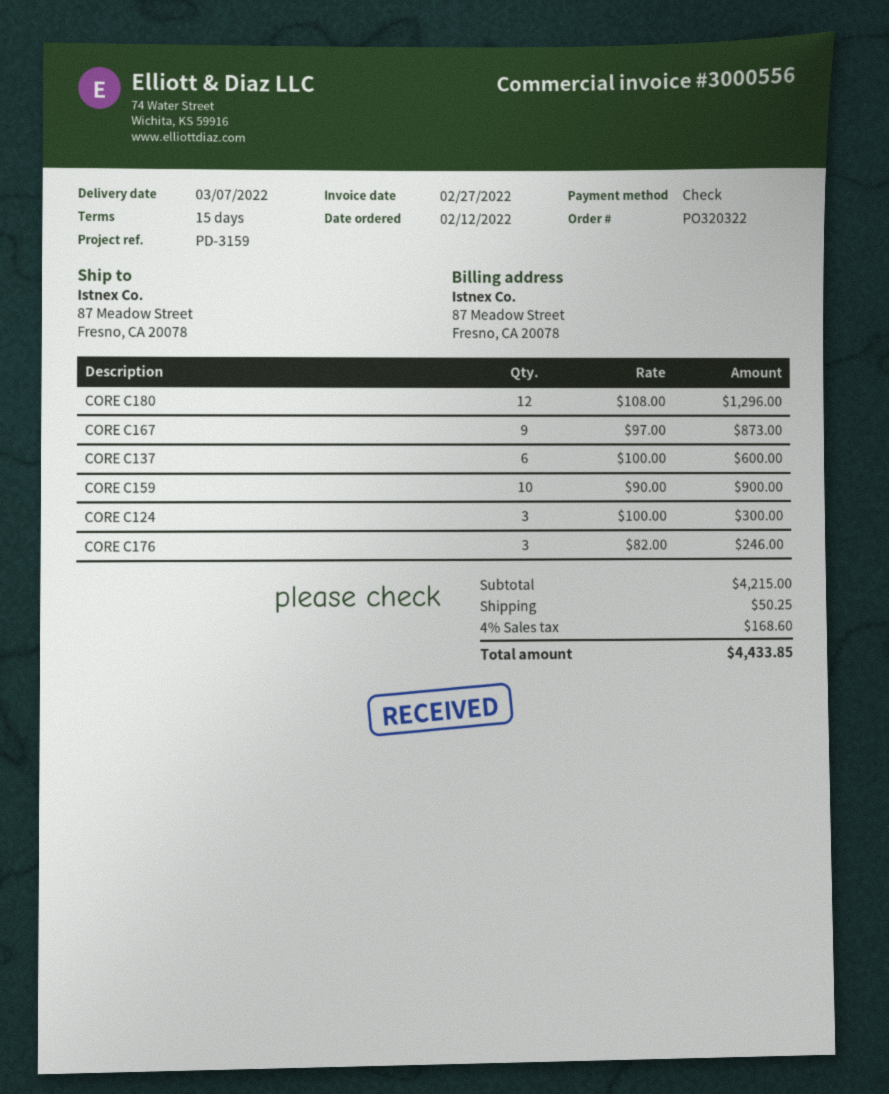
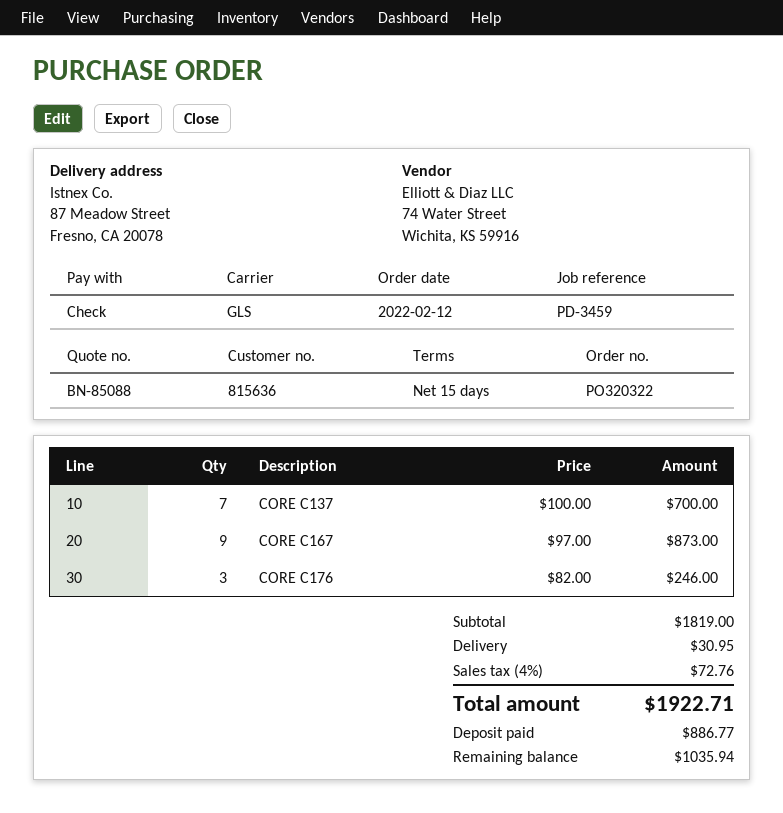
reference: PD-3159 -> PD-3459
CORE C180: 12 x 108.00 = 1296.00 -> none
CORE C137: 6 x 100.00 = 600.00 -> 7 x 100.00 = 700.00
CORE C159: 10 x 90.00 = 900.00 -> none
CORE C124: 3 x 100.00 = 300.00 -> none
subtotal: 4215.00 -> 1819.00
shipping: 50.25 -> 30.95
tax: 4% = 168.60 -> 4% = 72.76
total: 4433.85 -> 1922.71

